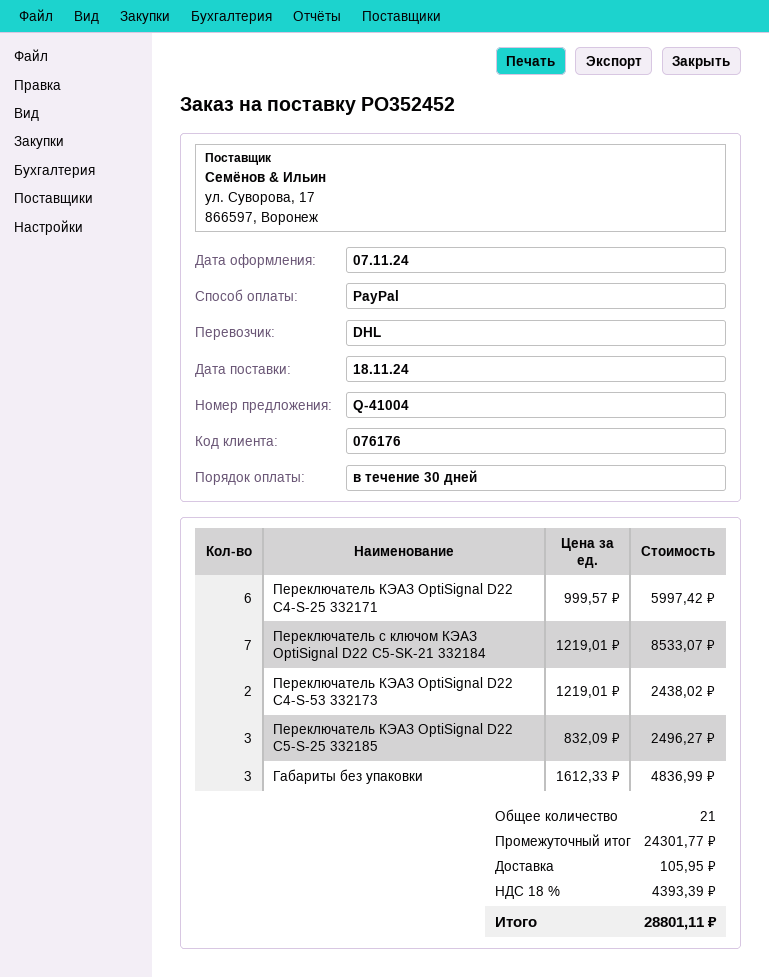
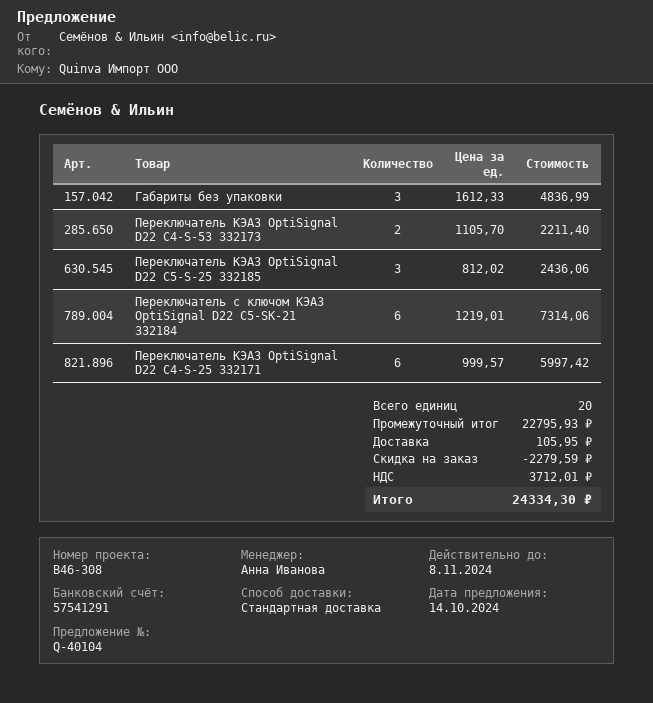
quote number: Q-41004 -> Q-40104
shipping method: DHL -> standard
Переключатель с ключом КЭАЗ OptiSignal D22 C5-SK-21 332184: 7 x 1219.01 = 8533.07 -> 6 x 1219.01 = 7314.06
Переключатель КЭАЗ OptiSignal D22 C4-S-53 332173: 2 x 1219.01 = 2438.02 -> 2 x 1105.70 = 2211.40
Переключатель КЭАЗ OptiSignal D22 C5-S-25 332185: 3 x 832.09 = 2496.27 -> 3 x 812.02 = 2436.06
total quantity: 21 -> 20
subtotal: 24301.77 -> 22795.93
discount: none -> 2279.59
tax: 4393.39 -> 3712.01
total: 28801.11 -> 24334.30

